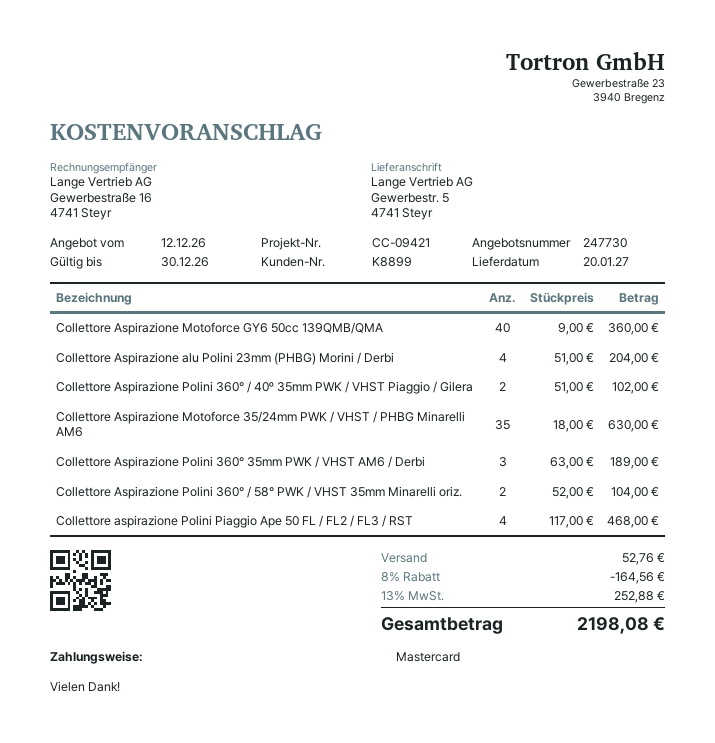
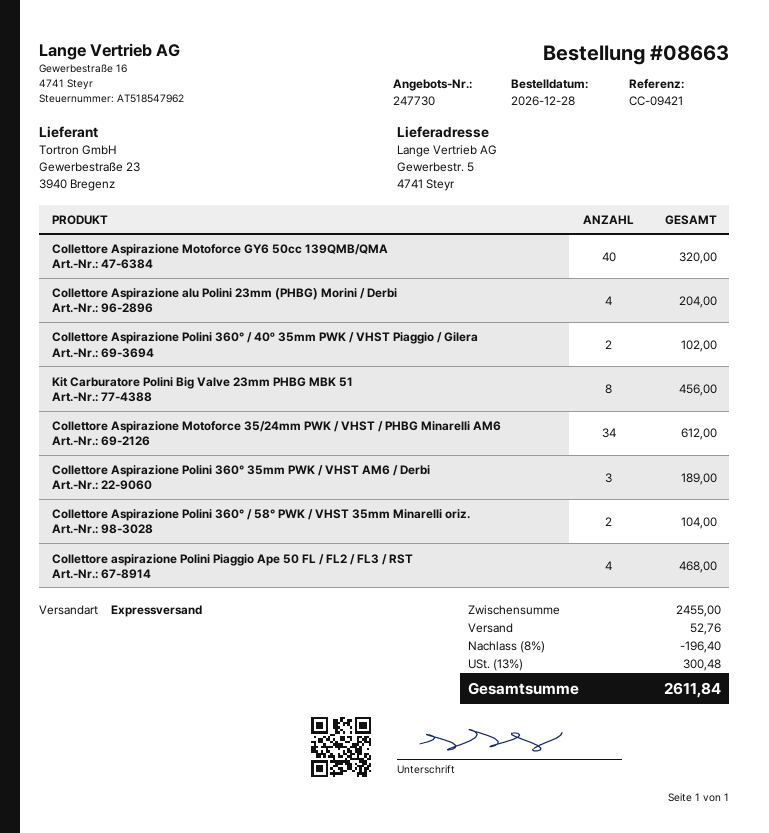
Collettore Aspirazione Motoforce GY6 50cc 139QMB/QMA: 40 for 360.00 -> 40 for 320.00
Collettore Aspirazione Motoforce 35/24mm PWK / VHST / PHBG Minarelli AM6: 35 for 630.00 -> 34 for 612.00
Kit Carburatore Polini Big Valve 23mm PHBG MBK 51: none -> 8 for 456.00
discount: 8% = 164.56 -> 8% = 196.40
tax: 13% = 252.88 -> 13% = 300.48
total: 2198.08 -> 2611.84

